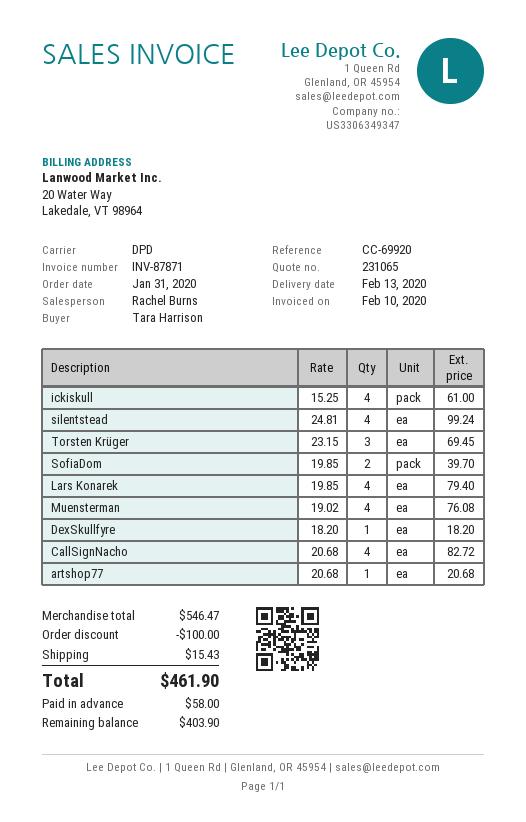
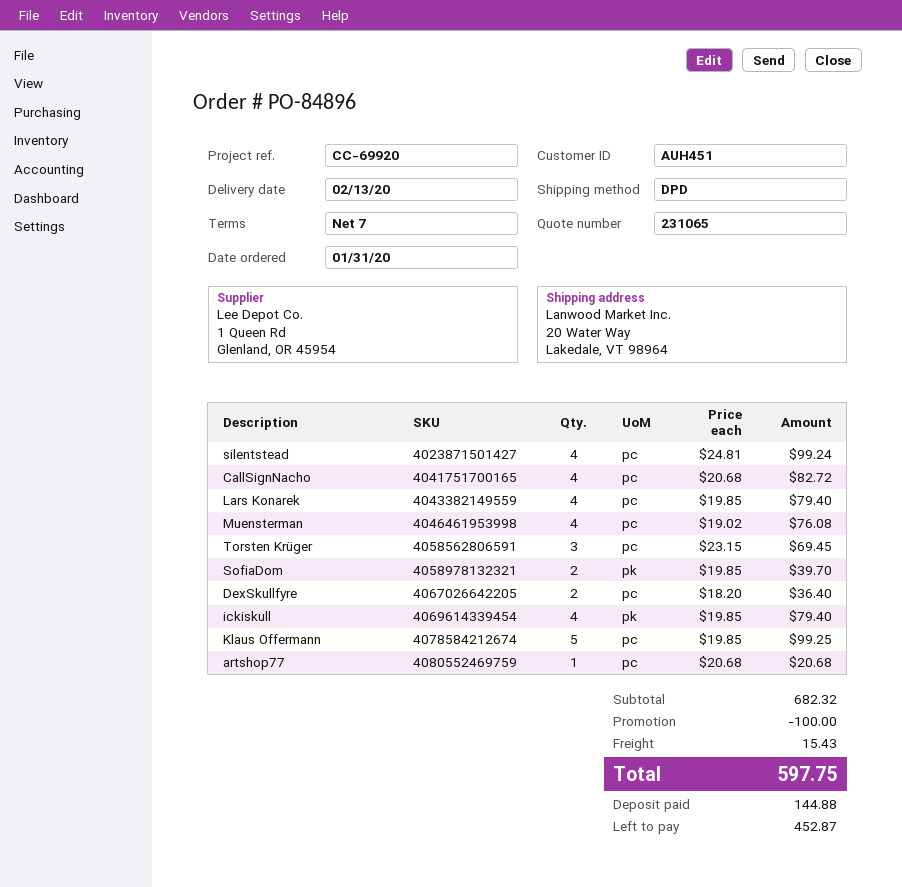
ickiskull: 4 x 15.25 = 61.00 -> 4 x 19.85 = 79.40
DexSkullfyre: 1 x 18.20 = 18.20 -> 2 x 18.20 = 36.40
Klaus Offermann: none -> 5 x 19.85 = 99.25
subtotal: 546.47 -> 682.32
total: 461.90 -> 597.75
deposit: 58.00 -> 144.88
balance: 403.90 -> 452.87

